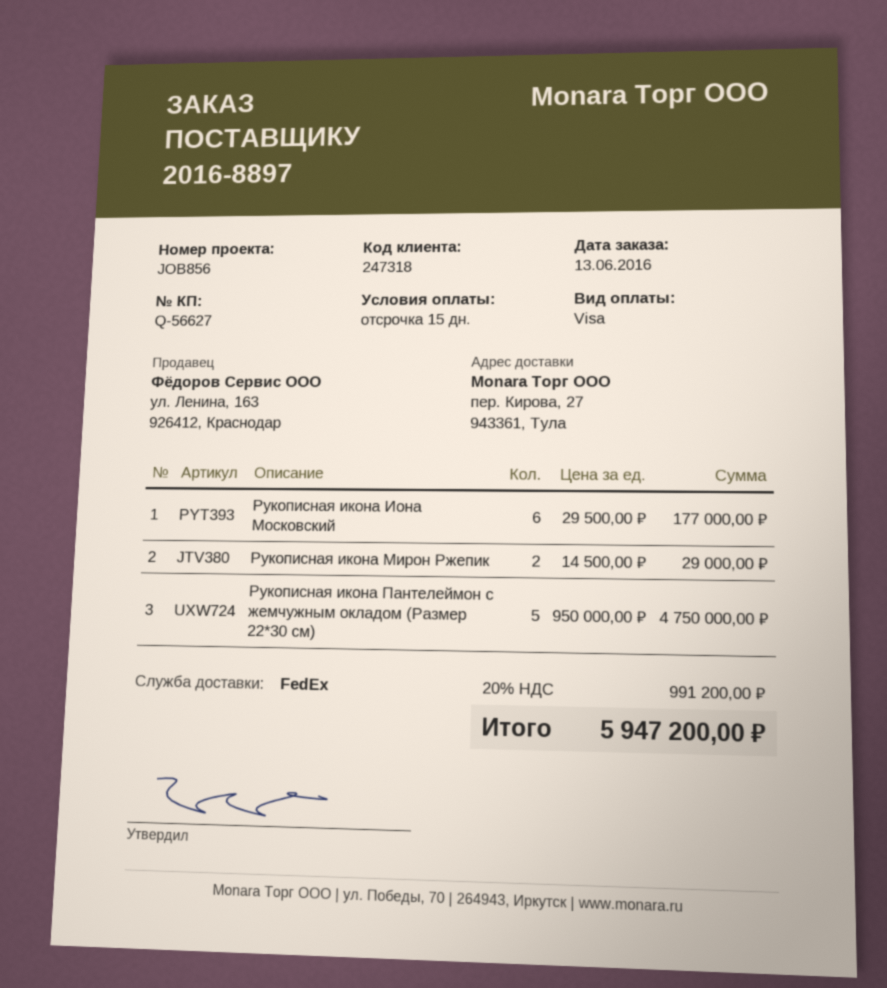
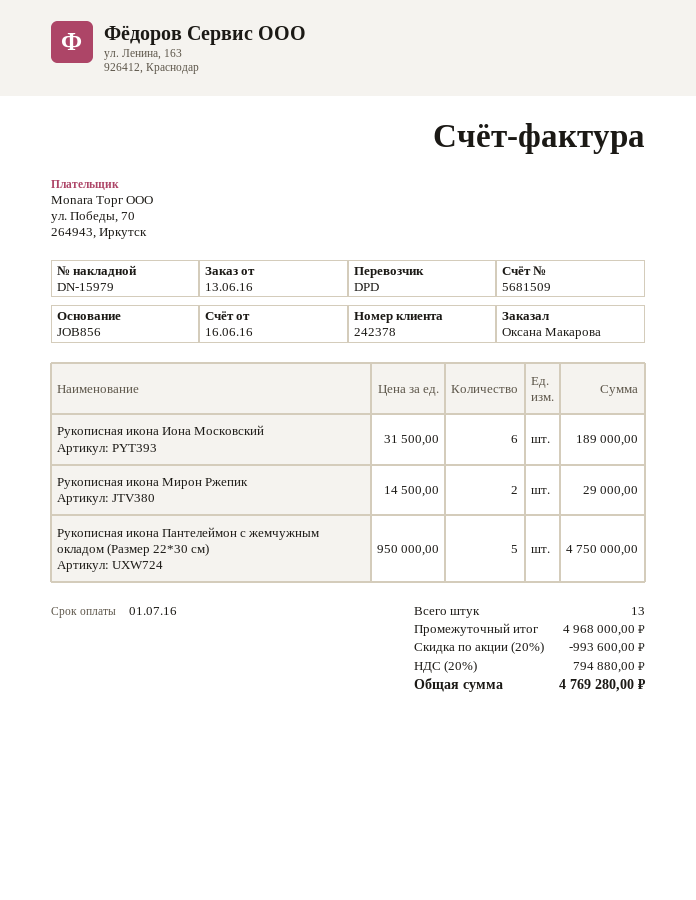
customer number: 247318 -> 242378
shipping method: FedEx -> DPD
Рукописная икона Иона Московский: 6 x 29500.00 = 177000.00 -> 6 x 31500.00 = 189000.00
discount: none -> 20% = 993600.00
tax: 20% = 991200.00 -> 20% = 794880.00
total: 5947200.00 -> 4769280.00

